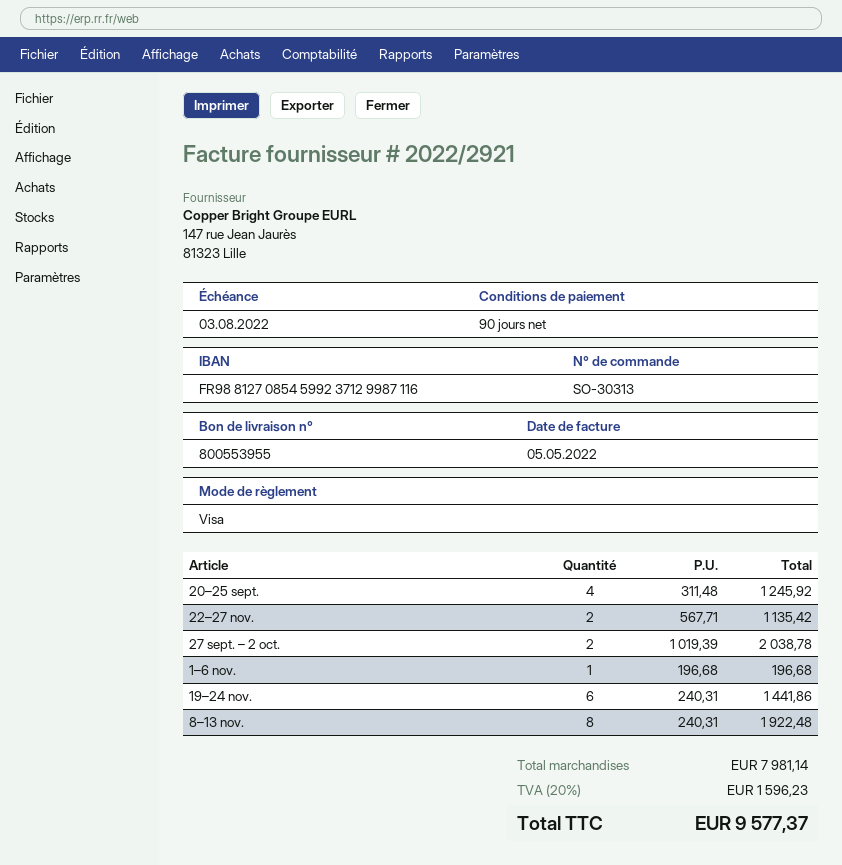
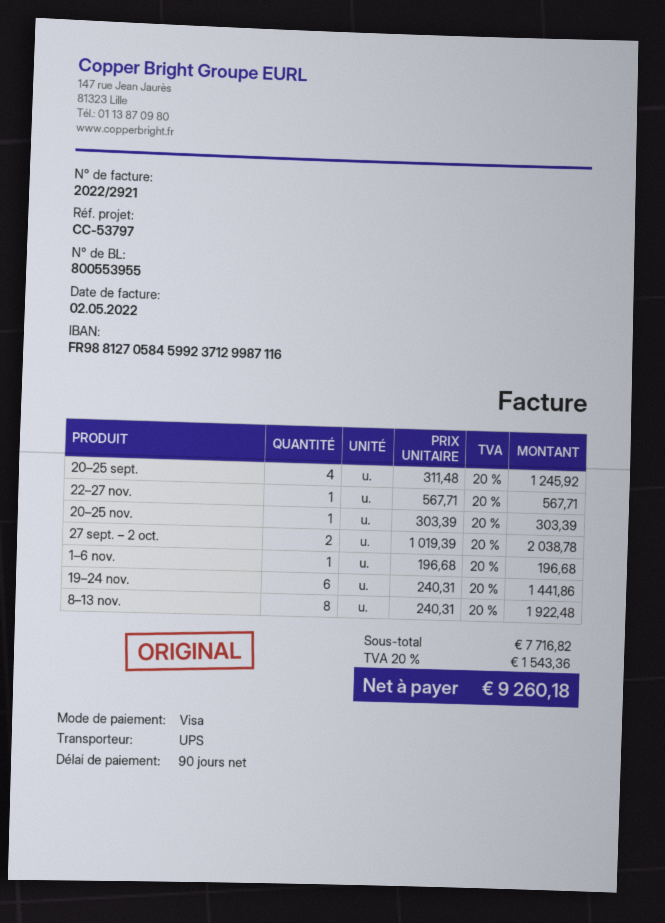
invoice date: 2022-05-05 -> 2022-05-02
bank account: FR9881270854599237129987116 -> FR9881270584599237129987116
22–27 nov.: 2 x 567.71 = 1135.42 -> 1 x 567.71 = 567.71
20–25 nov.: none -> 1 x 303.39 = 303.39
subtotal: 7981.14 -> 7716.82
tax: 20% = 1596.23 -> 20% = 1543.36
total: 9577.37 -> 9260.18

